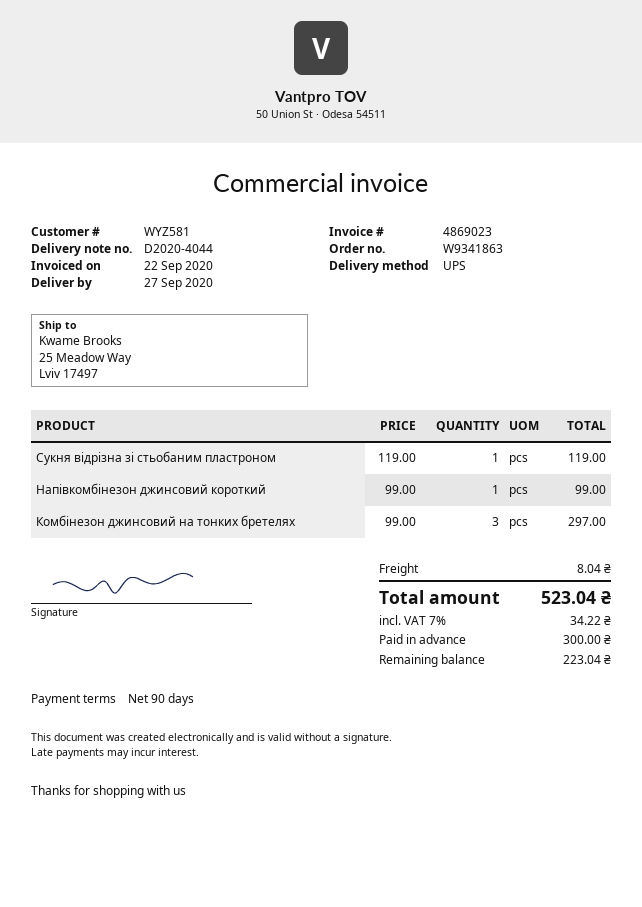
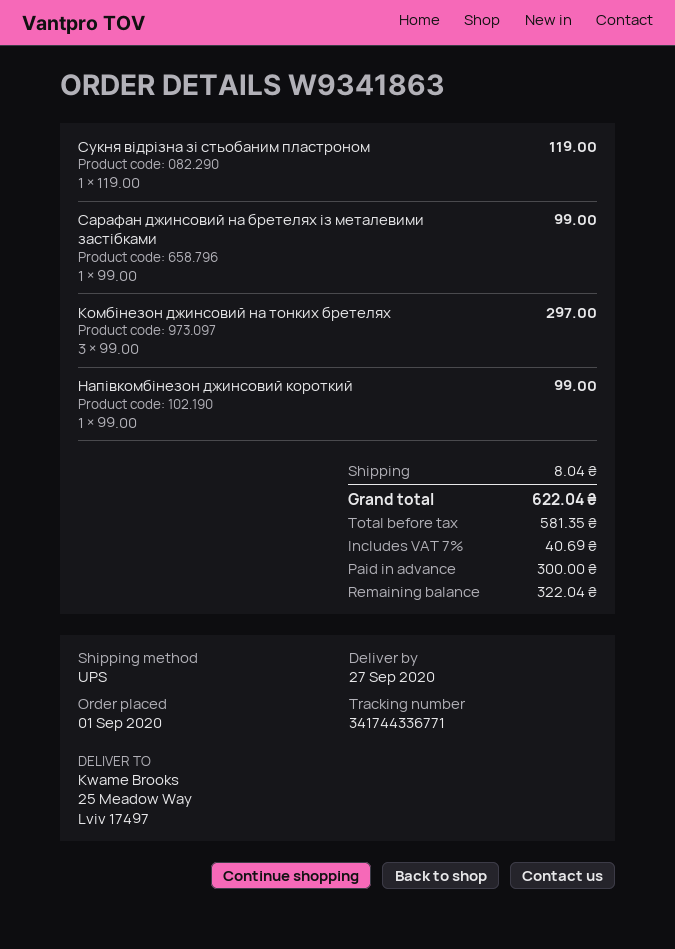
Сарафан джинсовий на бретелях із металевими застібками: none -> 1 x 99.00 = 99.00
tax: 7% = 34.22 -> 7% = 40.69
total: 523.04 -> 622.04
balance: 223.04 -> 322.04

